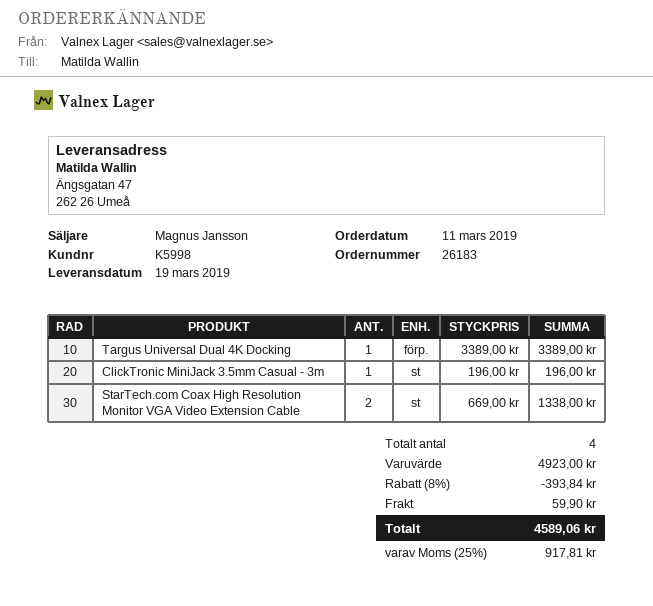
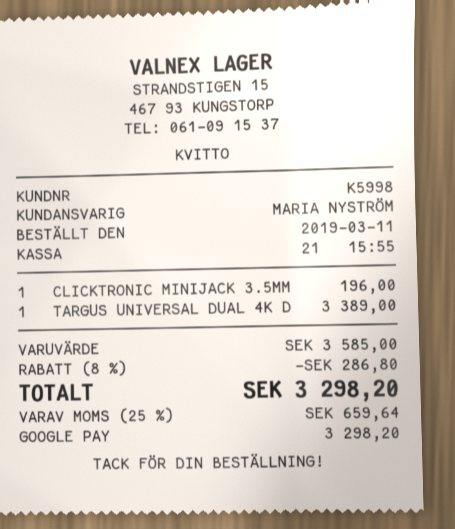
sales rep: Magnus Jansson -> MARIA NYSTRÖM
StarTech.com Coax High Resolution Monitor VGA Video Extension Cable: 2 x 669.00 = 1338.00 -> none
subtotal: 4923.00 -> 3585.00
discount: 8% = 393.84 -> 8% = 286.80
shipping: 59.90 -> none
tax: 25% = 917.81 -> 25% = 659.64
total: 4589.06 -> 3298.20

